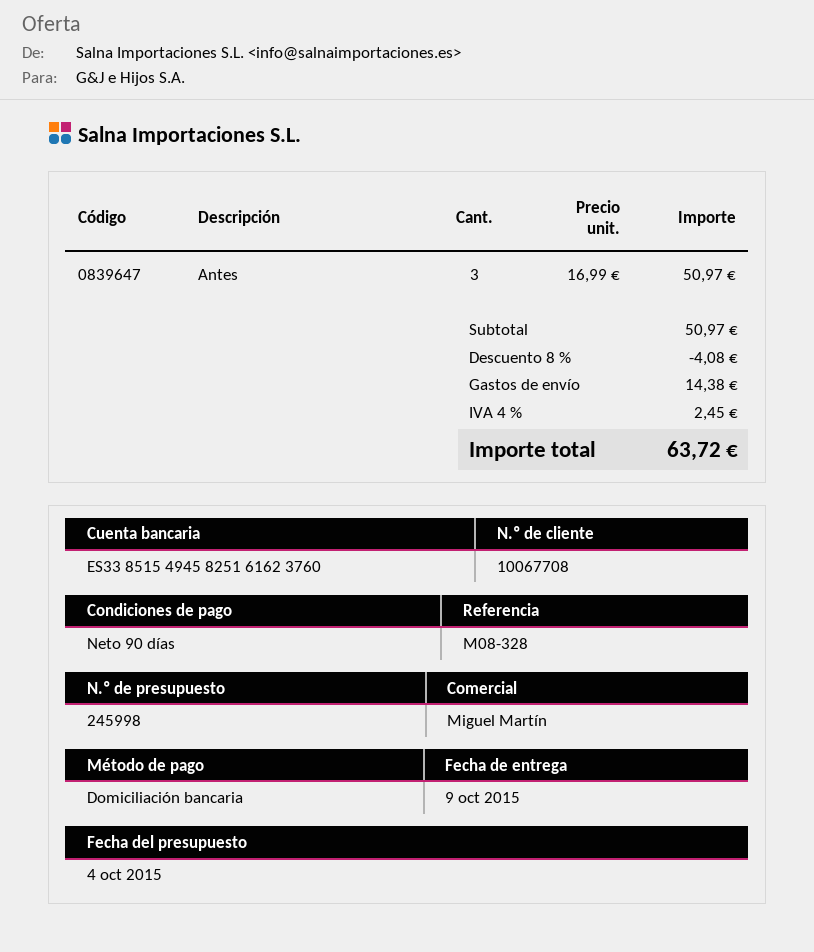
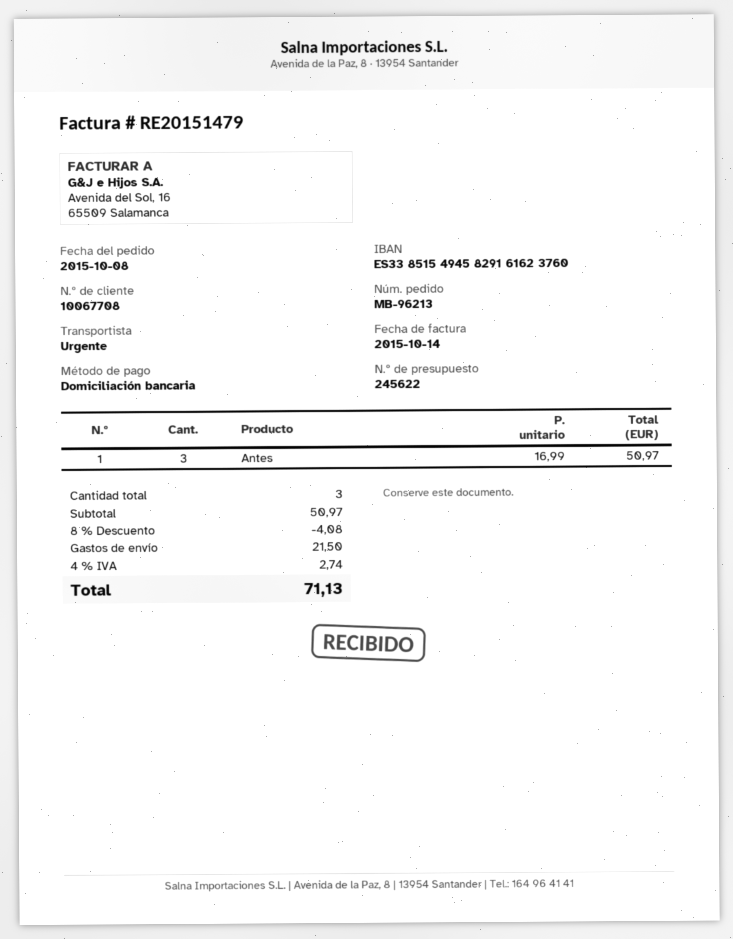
quote number: 245998 -> 245622
bank account: ES3385154945825161623760 -> ES3385154945829161623760
shipping: 14.38 -> 21.50
tax: 4% = 2.45 -> 4% = 2.74
total: 63.72 -> 71.13

